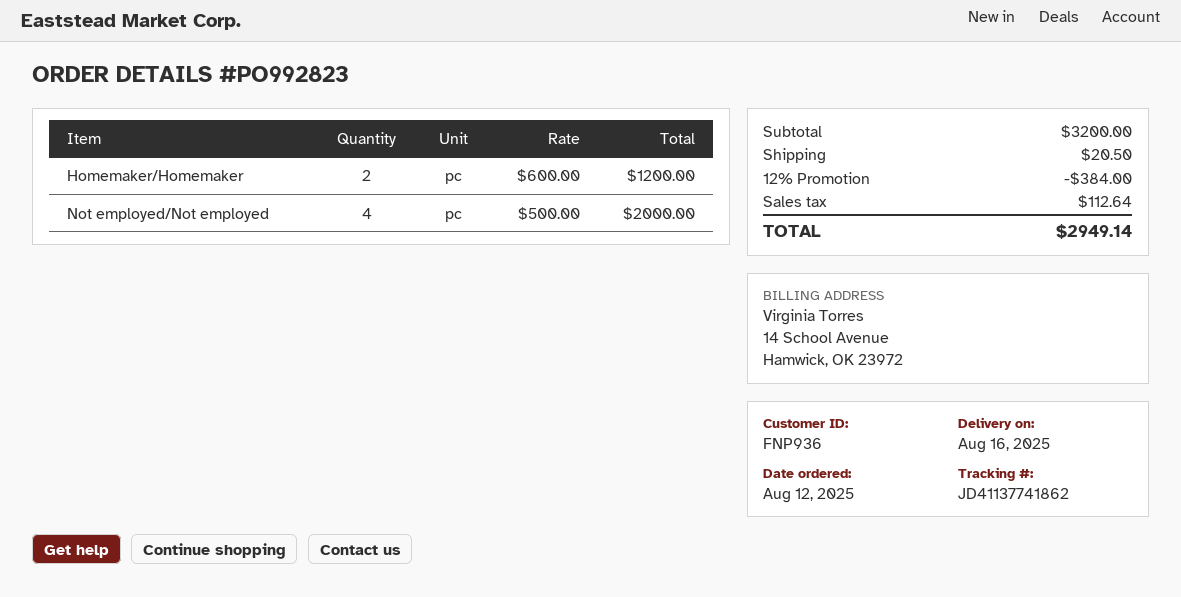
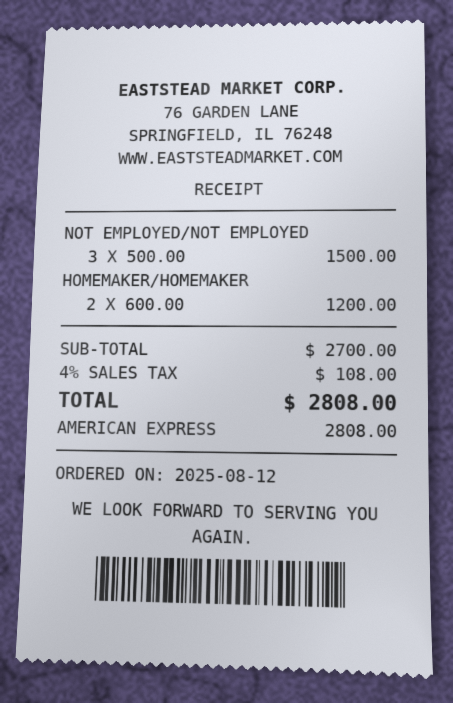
Not employed/Not employed: 4 x 500.00 = 2000.00 -> 3 x 500.00 = 1500.00
subtotal: 3200.00 -> 2700.00
discount: 12% = 384.00 -> none
shipping: 20.50 -> none
tax: 112.64 -> 108.00
total: 2949.14 -> 2808.00

